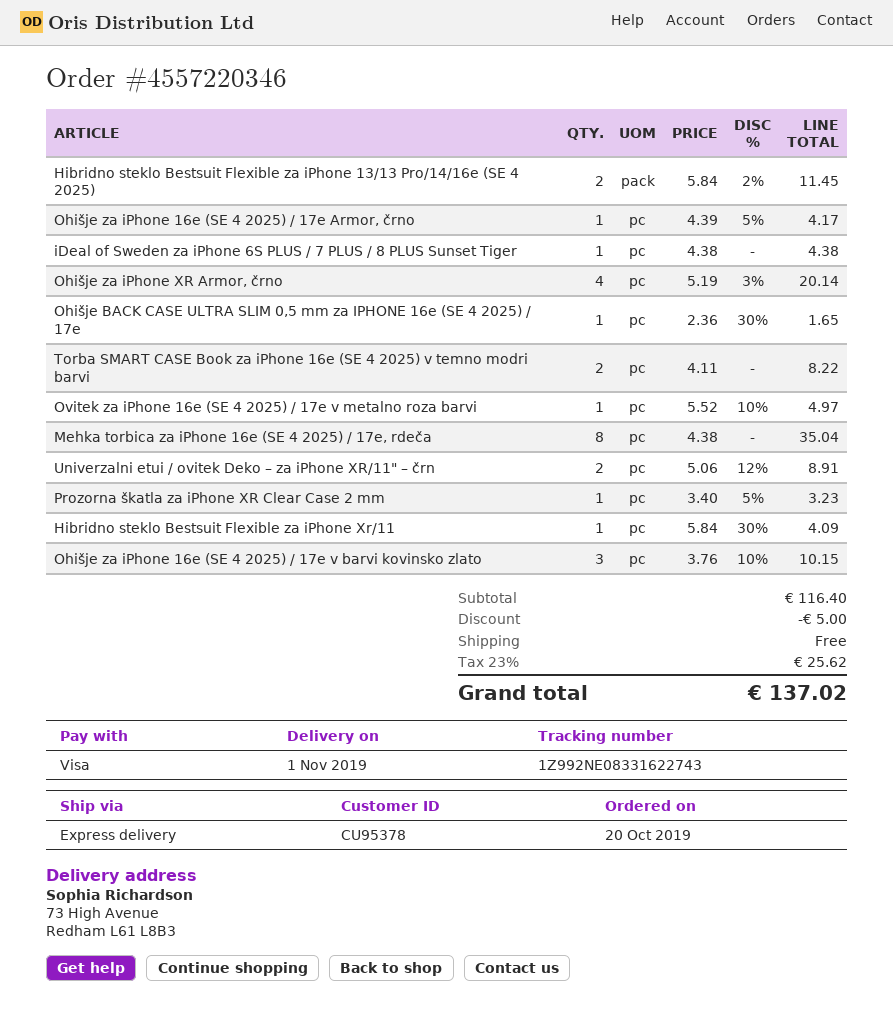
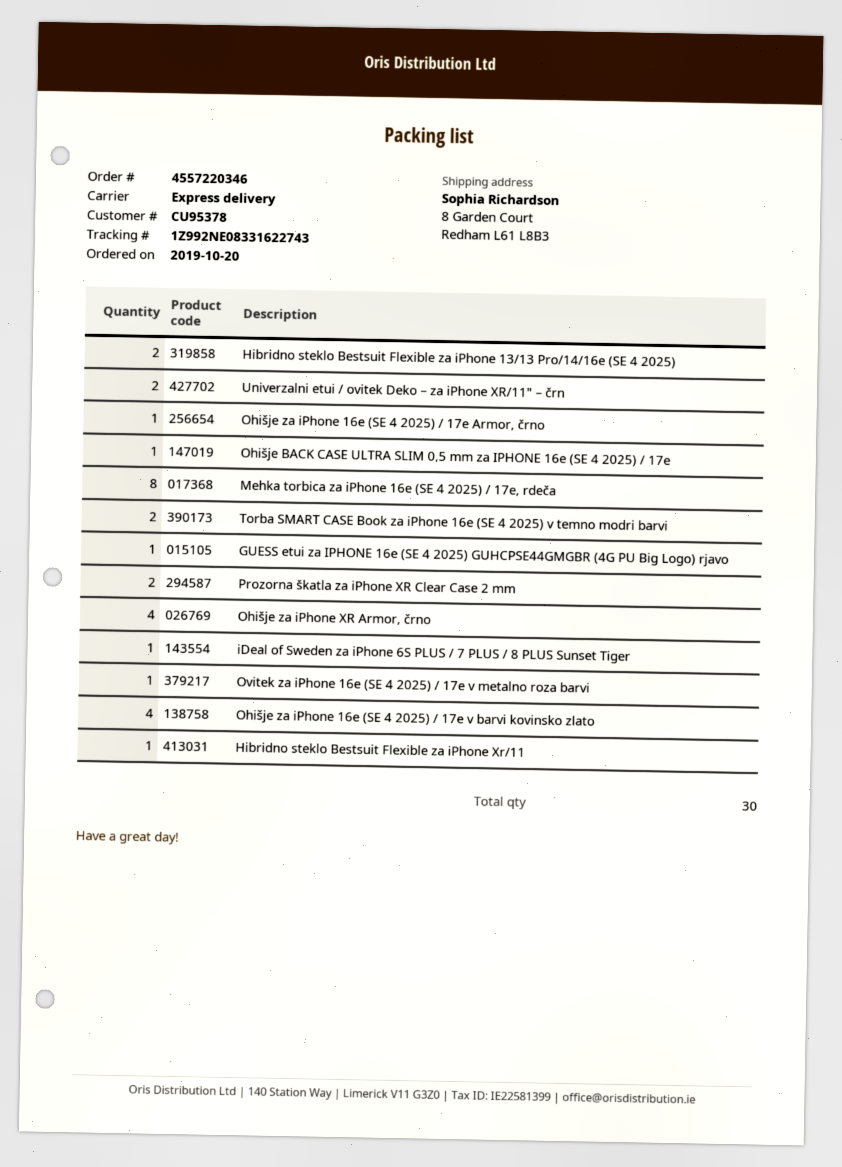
ship to: 73 High Avenue, Redham L61 L8B3 -> 8 Garden Court, Redham L61 L8B3
Prozorna škatla za iPhone XR Clear Case 2 mm: 1 -> 2
Ohišje za iPhone 16e (SE 4 2025) / 17e v barvi kovinsko zlato: 3 -> 4
GUESS etui za IPHONE 16e (SE 4 2025) GUHCPSE44GMGBR (4G PU Big Logo) rjavo: none -> 1

